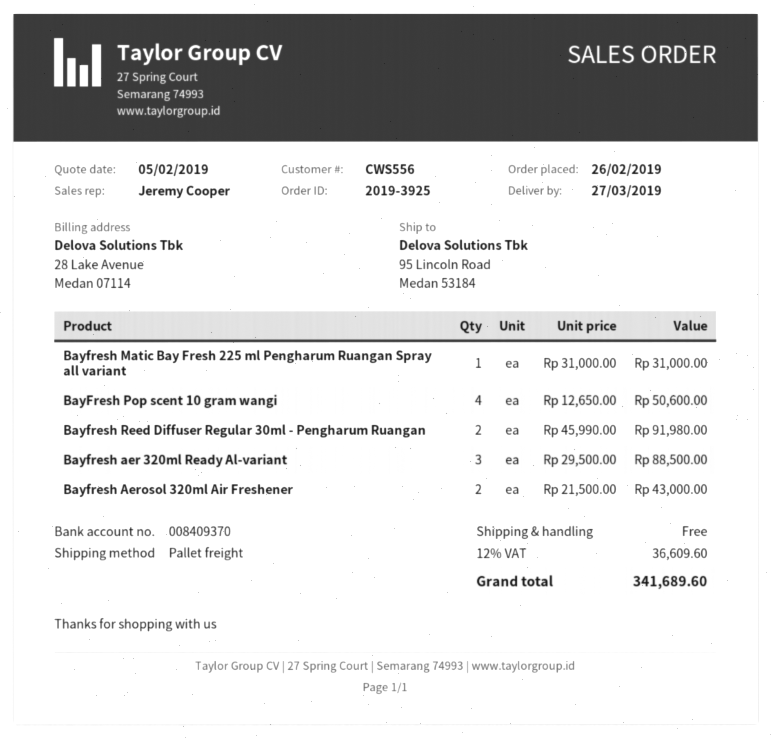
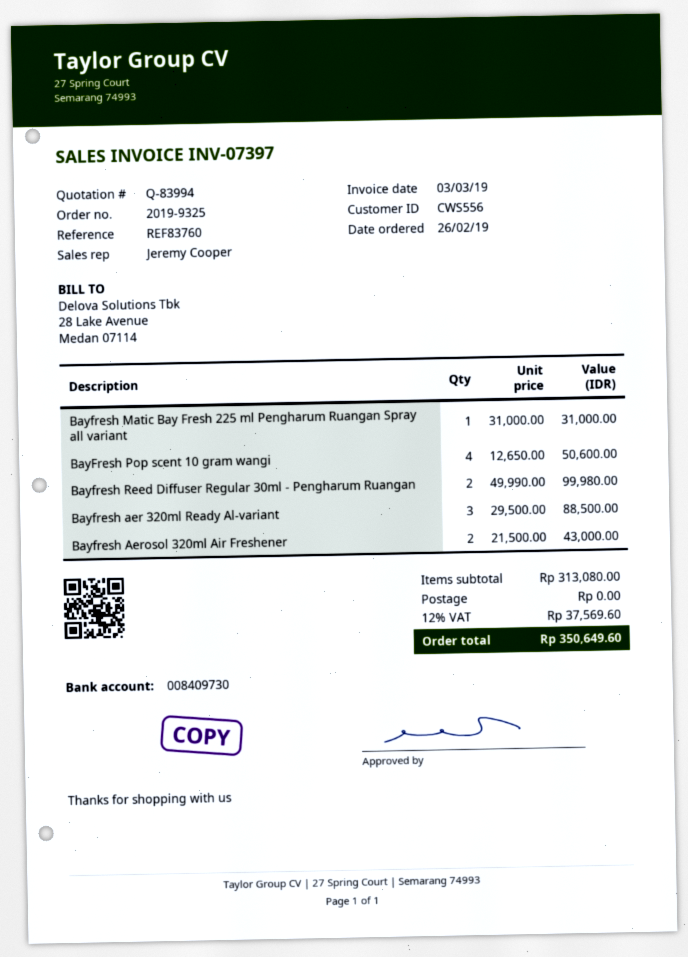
order number: 2019-3925 -> 2019-9325
bank account: 008409370 -> 008409730
Bayfresh Reed Diffuser Regular 30ml - Pengharum Ruangan: 2 x 45990.00 = 91980.00 -> 2 x 49990.00 = 99980.00
tax: 12% = 36609.60 -> 12% = 37569.60
total: 341689.60 -> 350649.60

